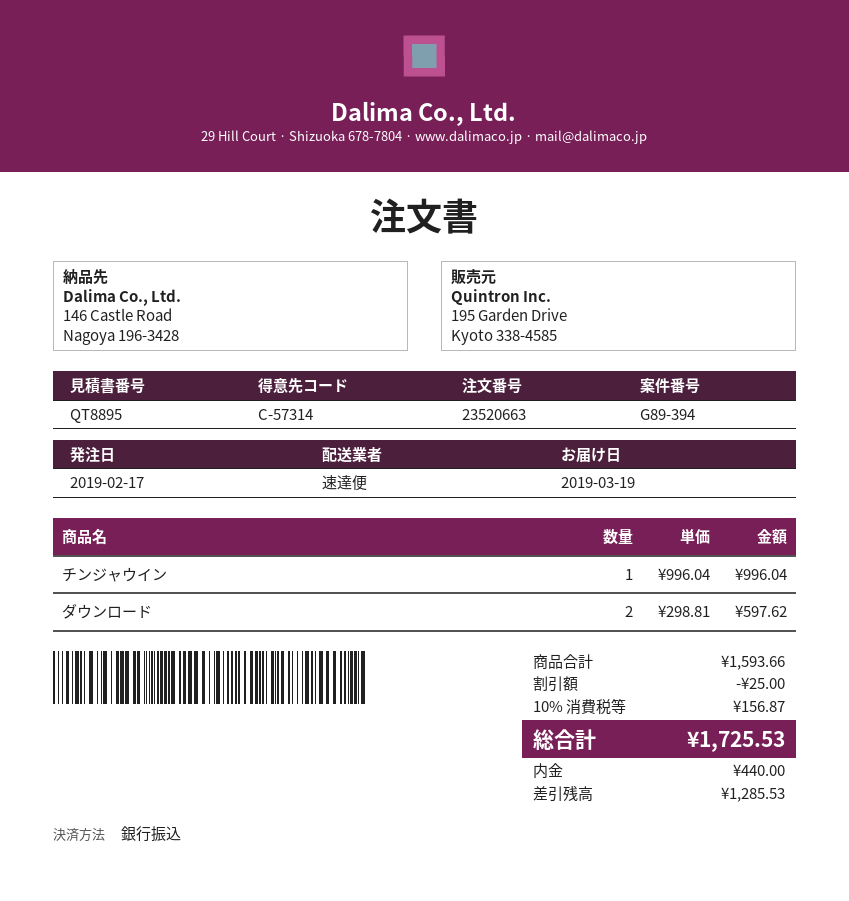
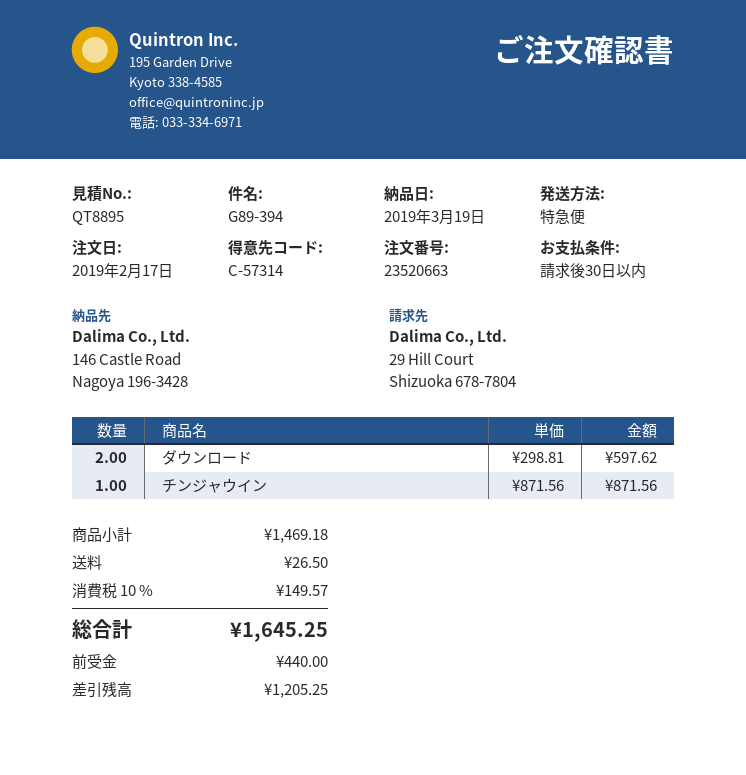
チンジャウイン: 1 x 996.04 = 996.04 -> 1 x 871.56 = 871.56
subtotal: 1593.66 -> 1469.18
discount: 25.00 -> none
shipping: none -> 26.50
tax: 10% = 156.87 -> 10% = 149.57
total: 1725.53 -> 1645.25
balance: 1285.53 -> 1205.25

